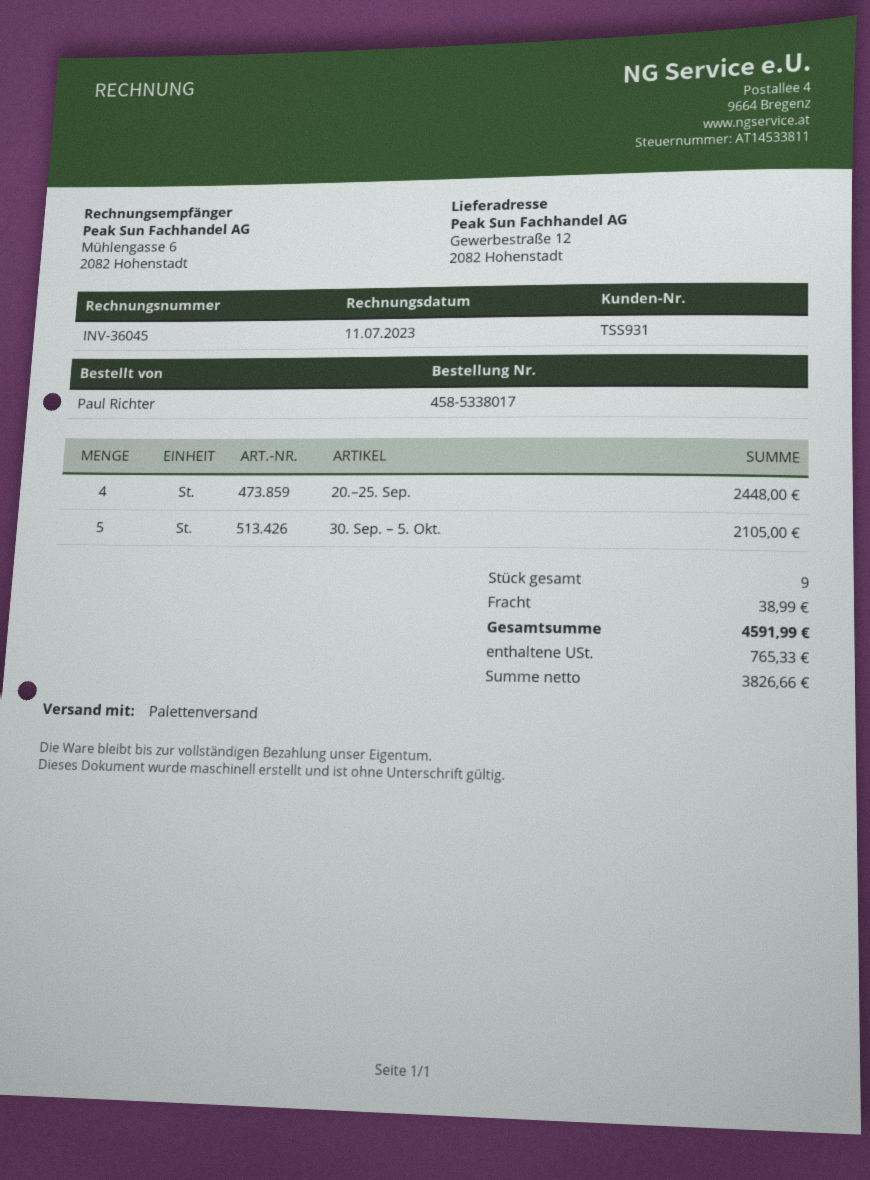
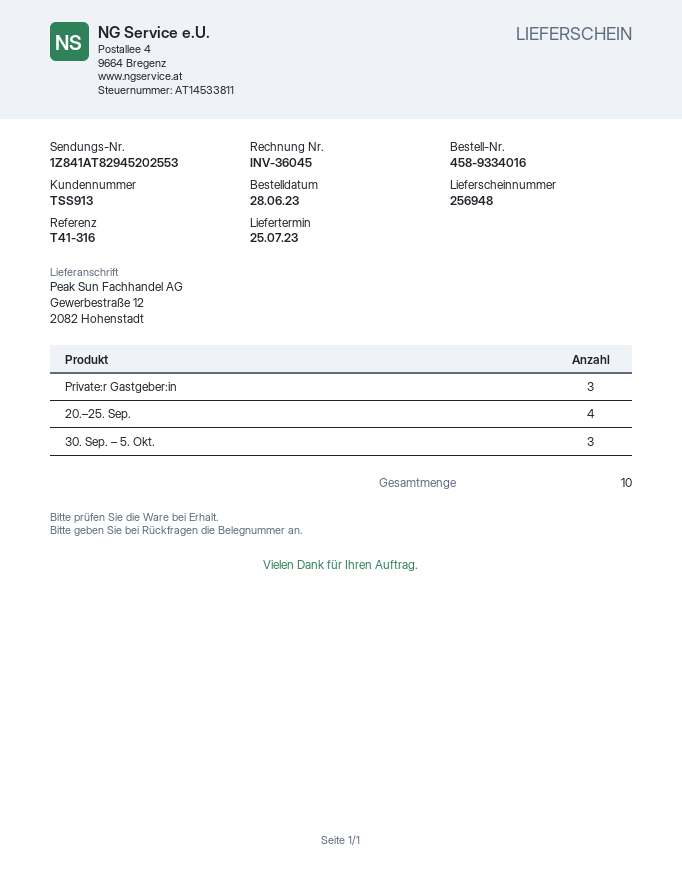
order number: 458-5338017 -> 458-9334016
customer number: TSS931 -> TSS913
30. Sep. – 5. Okt.: 5 -> 3
Private:r Gastgeber:in: none -> 3
total quantity: 9 -> 10

